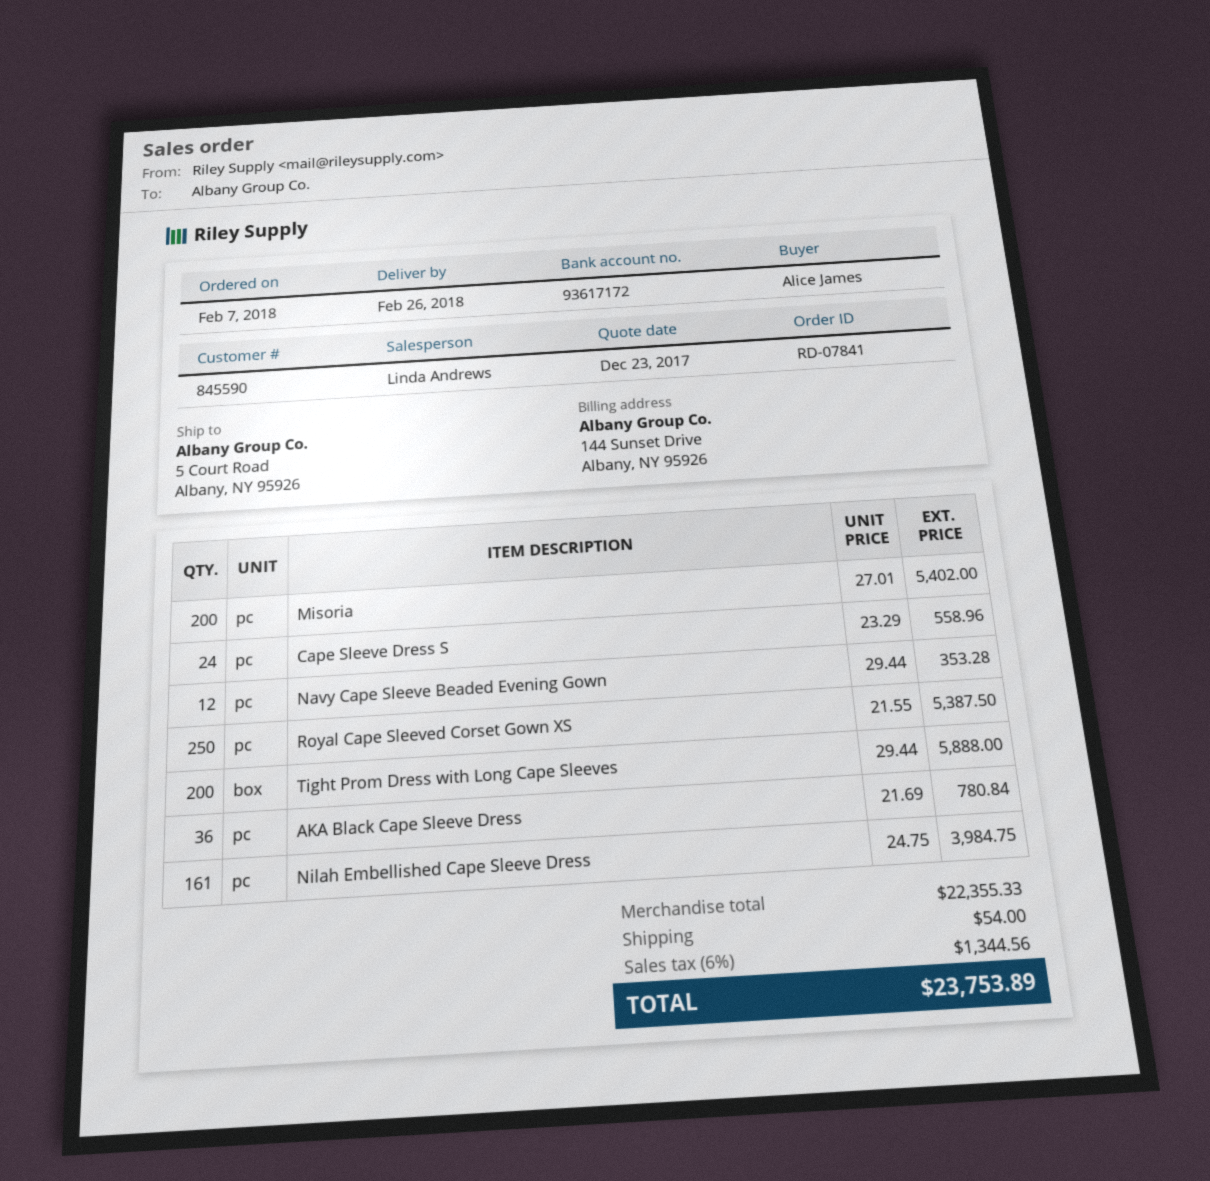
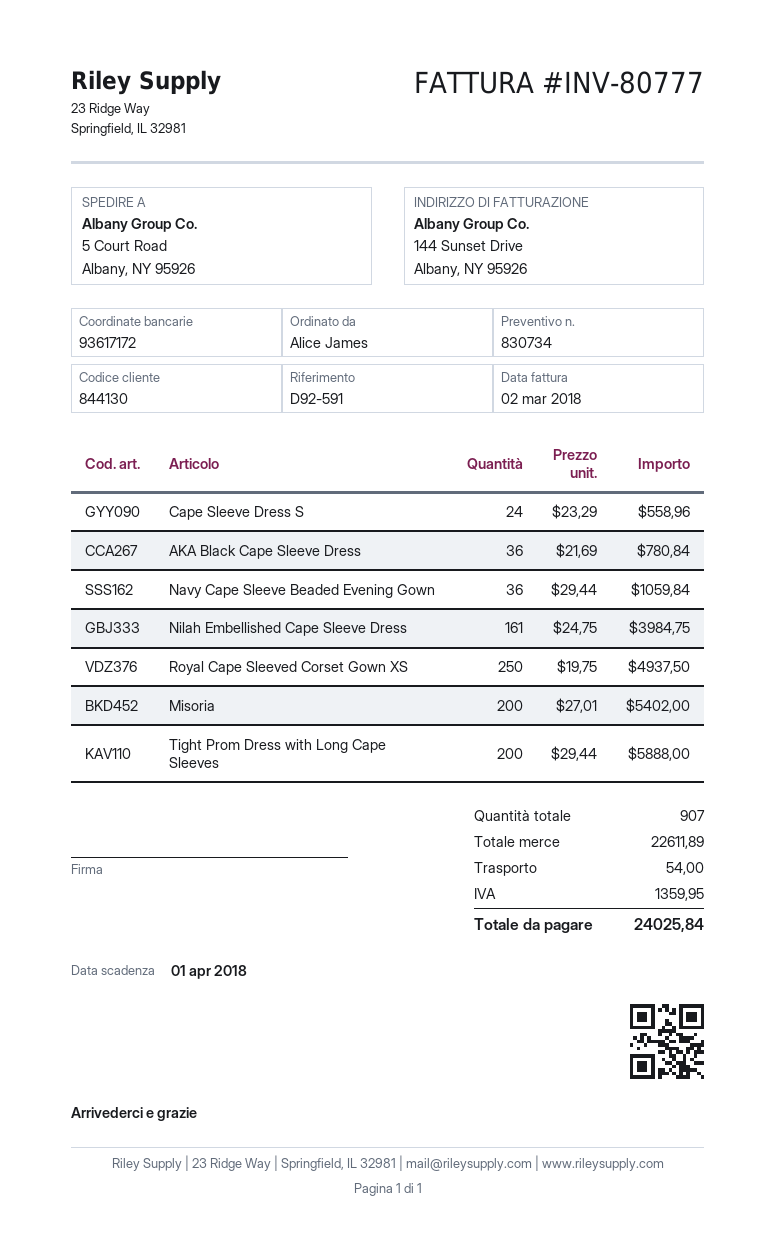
customer number: 845590 -> 844130
Navy Cape Sleeve Beaded Evening Gown: 12 x 29.44 = 353.28 -> 36 x 29.44 = 1059.84
Royal Cape Sleeved Corset Gown XS: 250 x 21.55 = 5387.50 -> 250 x 19.75 = 4937.50
subtotal: 22355.33 -> 22611.89
tax: 1344.56 -> 1359.95
total: 23753.89 -> 24025.84

